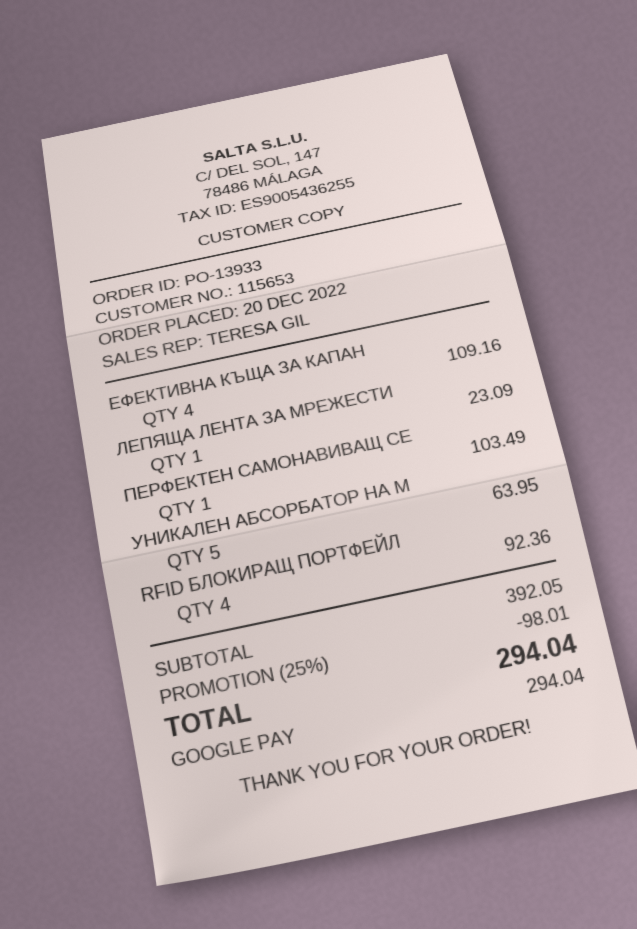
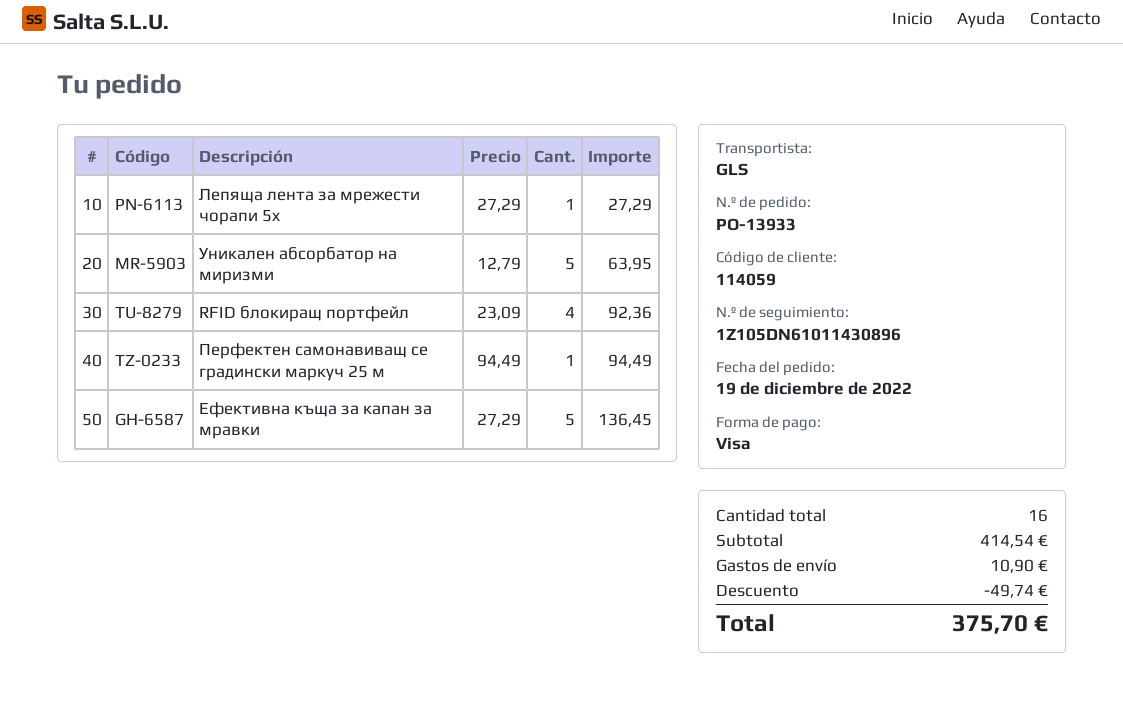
order date: 2022-12-20 -> 2022-12-19
customer number: 115653 -> 114059
payment method: Google Pay -> Visa
ЕФЕКТИВНА КЪЩА ЗА КАПАН: 4 for 109.16 -> 5 for 136.45
ЛЕПЯЩА ЛЕНТА ЗА МРЕЖЕСТИ: 1 for 23.09 -> 1 for 27.29
ПЕРФЕКТЕН САМОНАВИВАЩ СЕ: 1 for 103.49 -> 1 for 94.49
subtotal: 392.05 -> 414.54
discount: 98.01 -> 49.74
shipping: none -> 10.90
total: 294.04 -> 375.70

